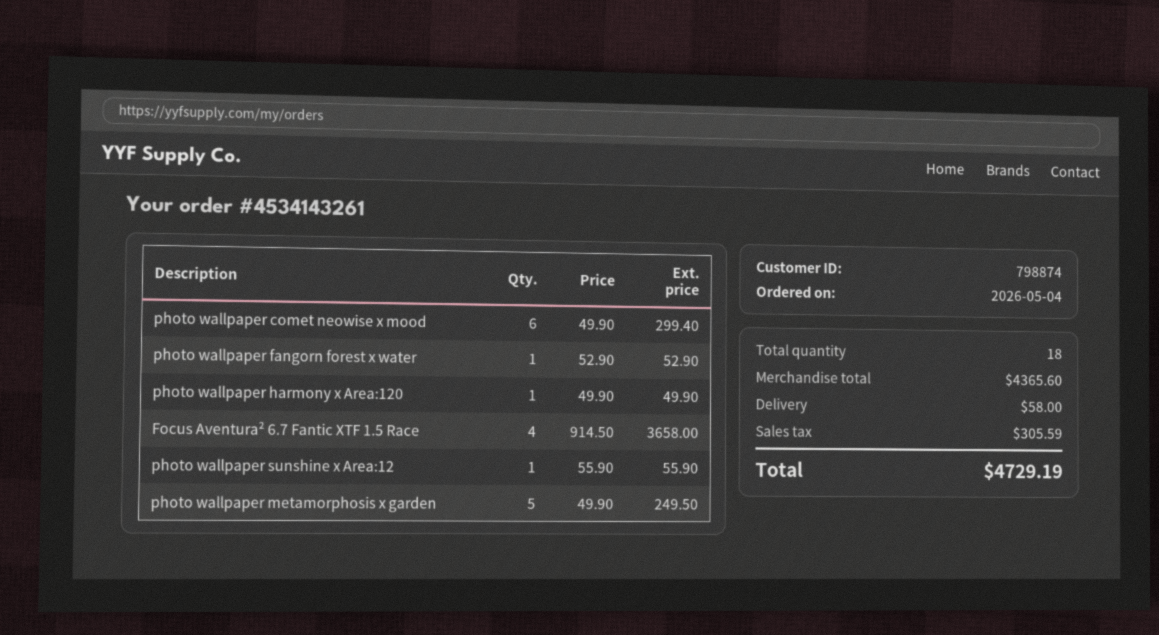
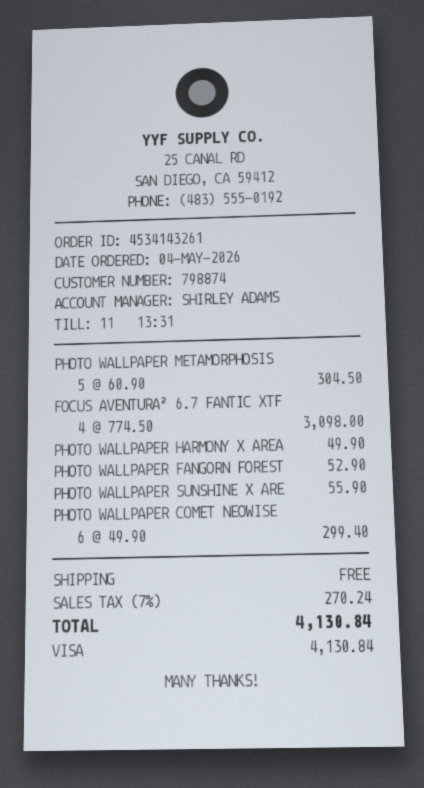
Focus Aventura² 6.7 Fantic XTF 1.5 Race: 4 x 914.50 = 3658.00 -> 4 x 774.50 = 3098.00
photo wallpaper metamorphosis x garden: 5 x 49.90 = 249.50 -> 5 x 60.90 = 304.50
shipping: 58.00 -> 0.00
tax: 305.59 -> 270.24
total: 4729.19 -> 4130.84

